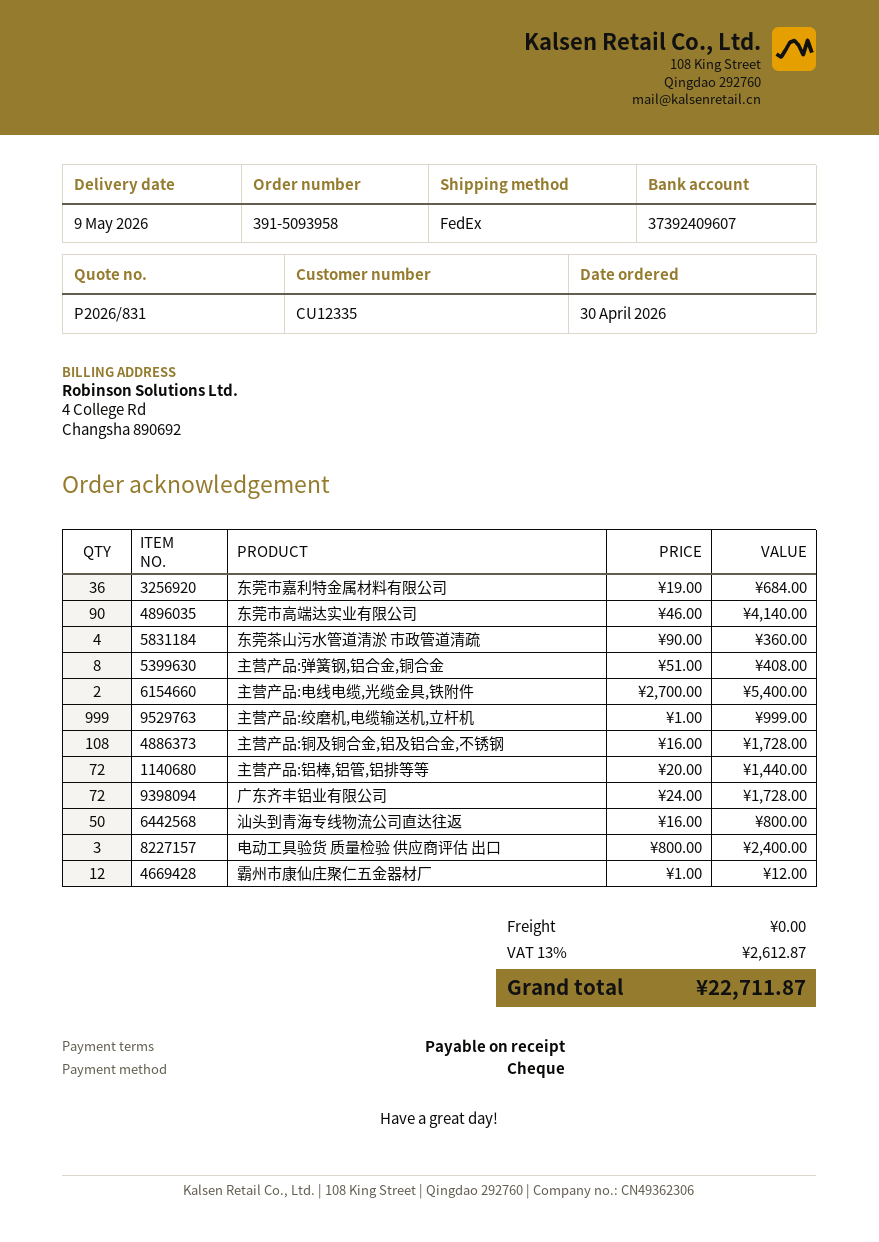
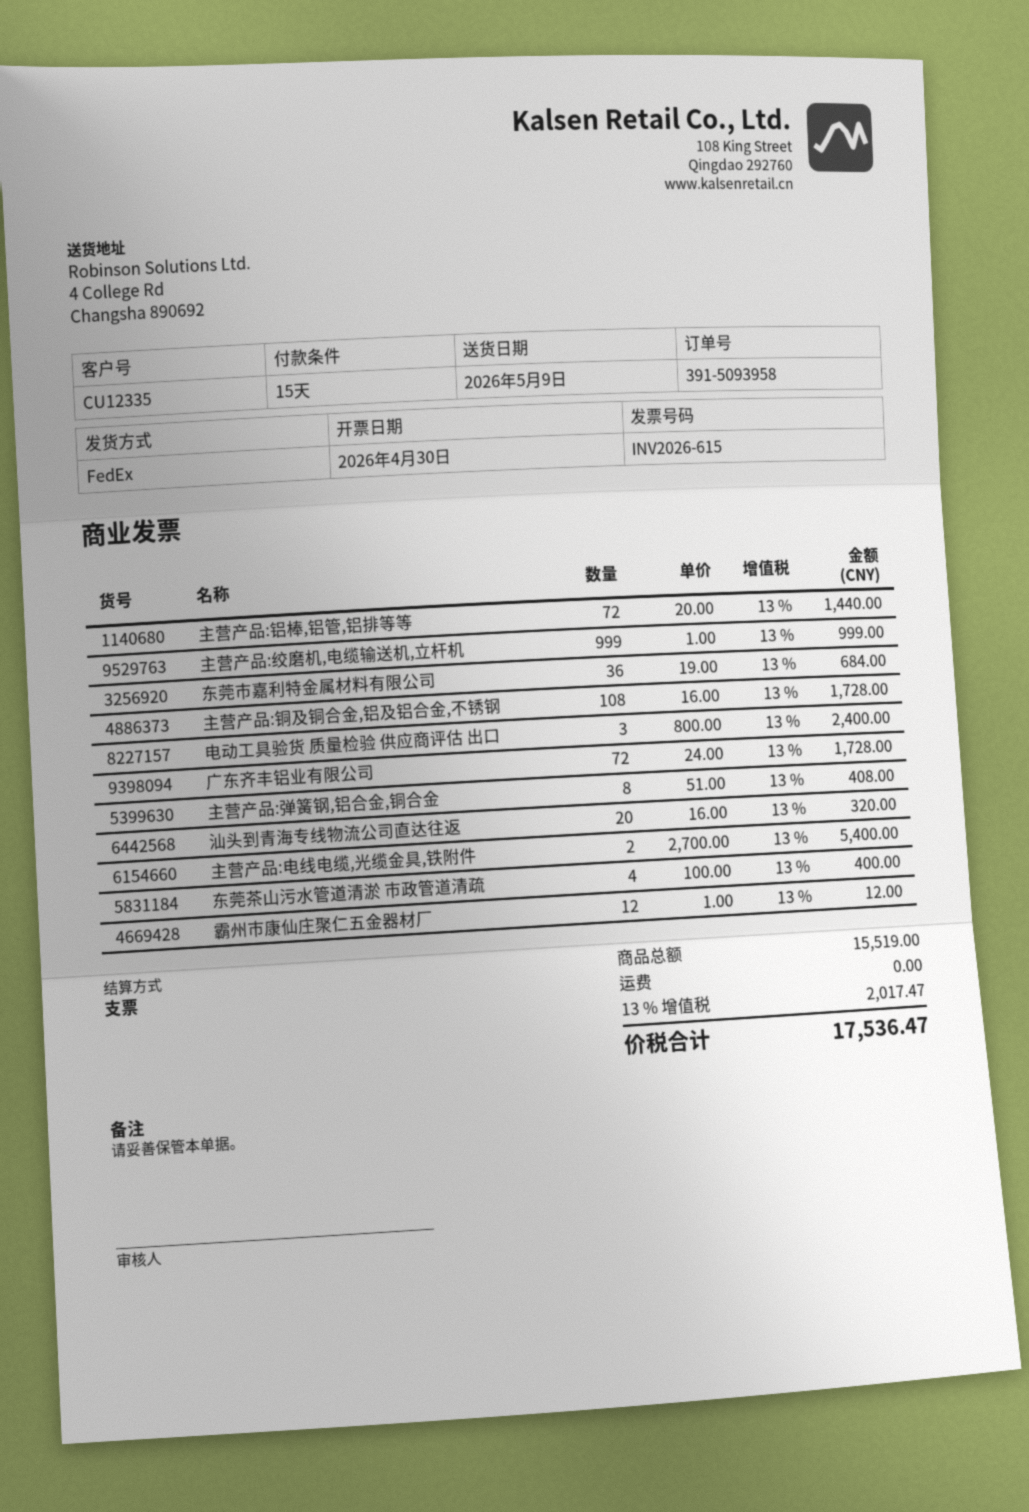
payment terms: on receipt -> 15 days
东莞市高端达实业有限公司: 90 x 46.00 = 4140.00 -> none
东莞茶山污水管道清淤 市政管道清疏: 4 x 90.00 = 360.00 -> 4 x 100.00 = 400.00
汕头到青海专线物流公司直达往返: 50 x 16.00 = 800.00 -> 20 x 16.00 = 320.00
tax: 13% = 2612.87 -> 13% = 2017.47
total: 22711.87 -> 17536.47

